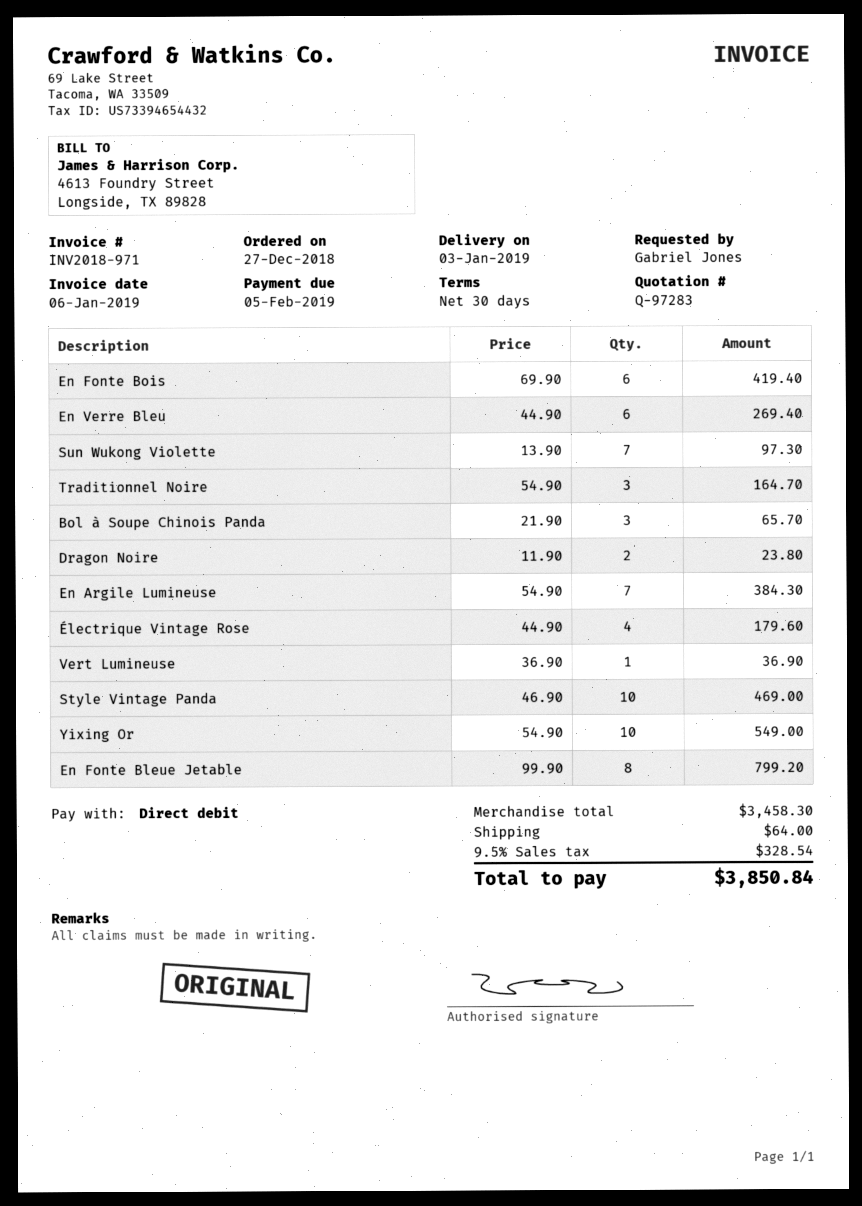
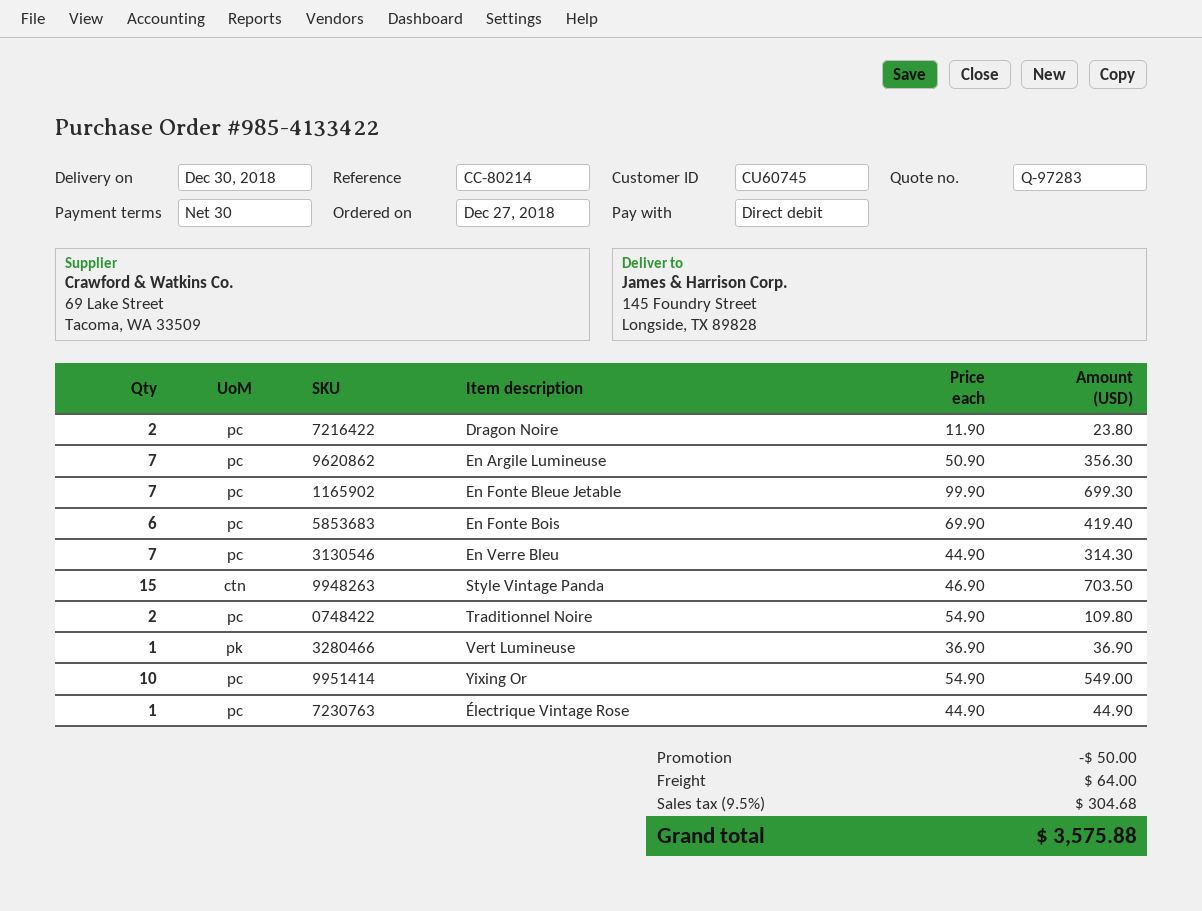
delivery date: 2019-01-03 -> 2018-12-30
En Verre Bleu: 6 x 44.90 = 269.40 -> 7 x 44.90 = 314.30
Sun Wukong Violette: 7 x 13.90 = 97.30 -> none
Traditionnel Noire: 3 x 54.90 = 164.70 -> 2 x 54.90 = 109.80
Bol à Soupe Chinois Panda: 3 x 21.90 = 65.70 -> none
En Argile Lumineuse: 7 x 54.90 = 384.30 -> 7 x 50.90 = 356.30
Électrique Vintage Rose: 4 x 44.90 = 179.60 -> 1 x 44.90 = 44.90
Style Vintage Panda: 10 x 46.90 = 469.00 -> 15 x 46.90 = 703.50
En Fonte Bleue Jetable: 8 x 99.90 = 799.20 -> 7 x 99.90 = 699.30
discount: none -> 50.00
tax: 9.5% = 328.54 -> 9.5% = 304.68
total: 3850.84 -> 3575.88

